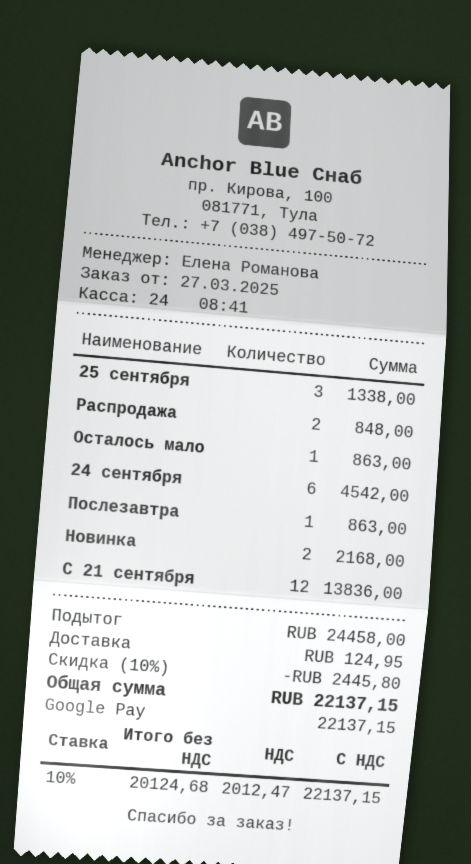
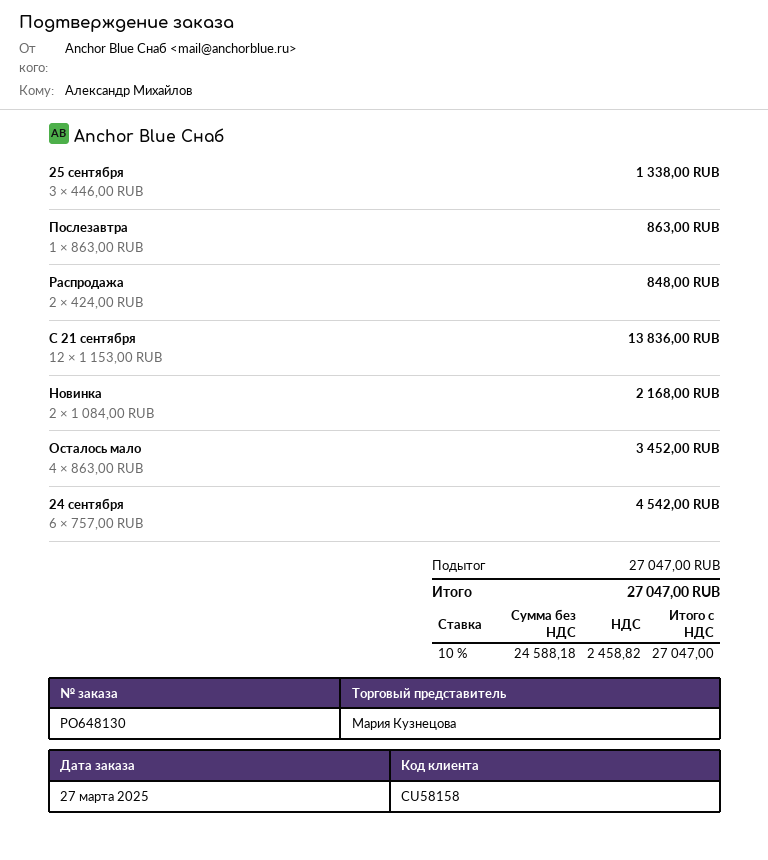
sales rep: Елена Романова -> Мария Кузнецова
Осталось мало: 1 for 863.00 -> 4 for 3452.00
subtotal: 24458.00 -> 27047.00
discount: 10% = 2445.80 -> none
shipping: 124.95 -> none
net: 20124.68 -> 24588.18
tax: 10% = 2012.47 -> 10% = 2458.82
total: 22137.15 -> 27047.00

